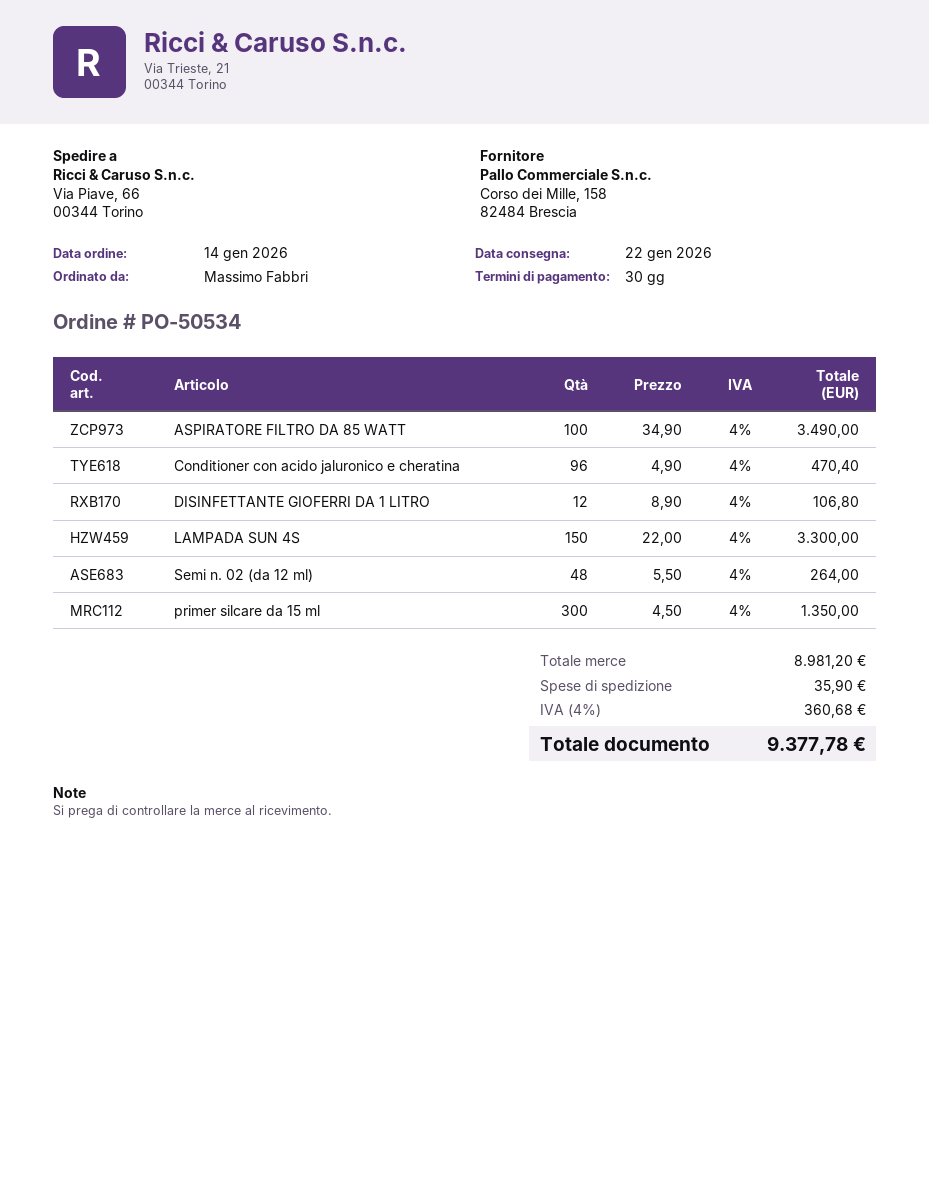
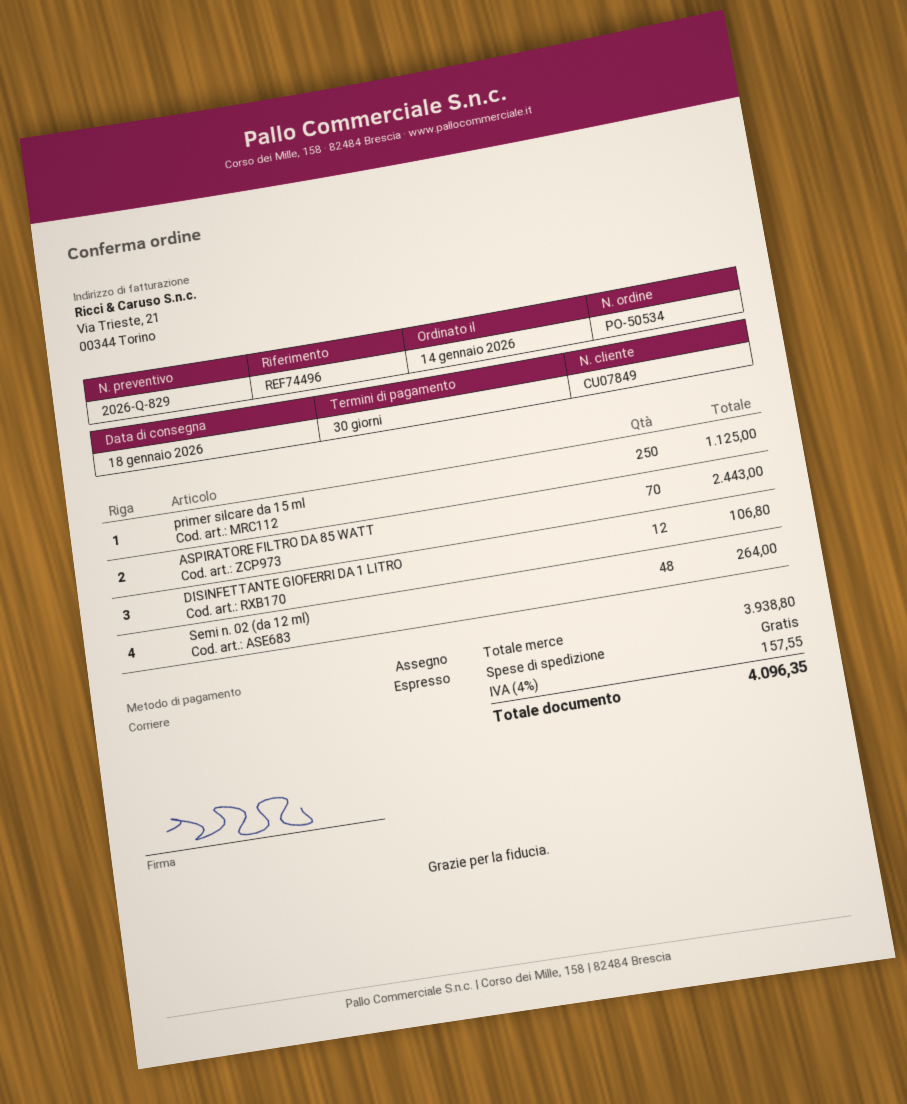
delivery date: 2026-01-22 -> 2026-01-18
ASPIRATORE FILTRO DA 85 WATT: 100 for 3490.00 -> 70 for 2443.00
Conditioner con acido jaluronico e cheratina: 96 for 470.40 -> none
LAMPADA SUN 4S: 150 for 3300.00 -> none
primer silcare da 15 ml: 300 for 1350.00 -> 250 for 1125.00
subtotal: 8981.20 -> 3938.80
shipping: 35.90 -> 0.00
tax: 4% = 360.68 -> 4% = 157.55
total: 9377.78 -> 4096.35

